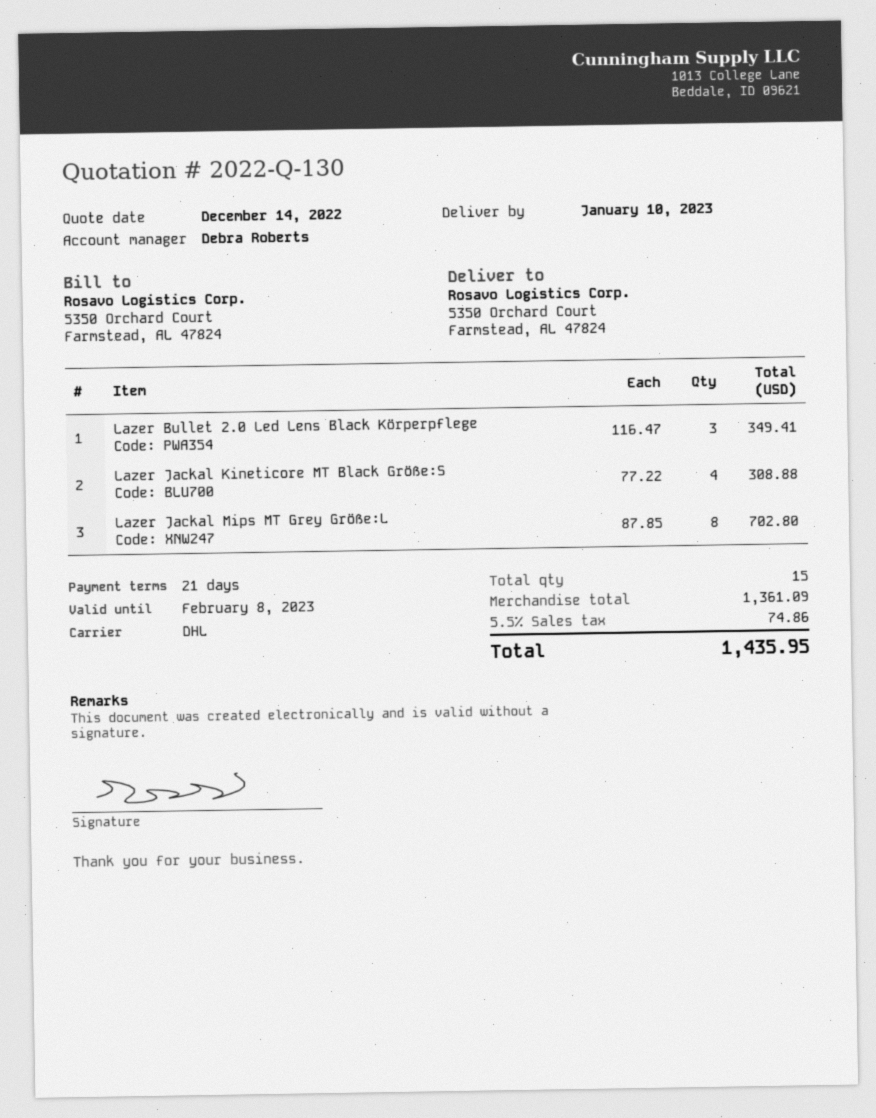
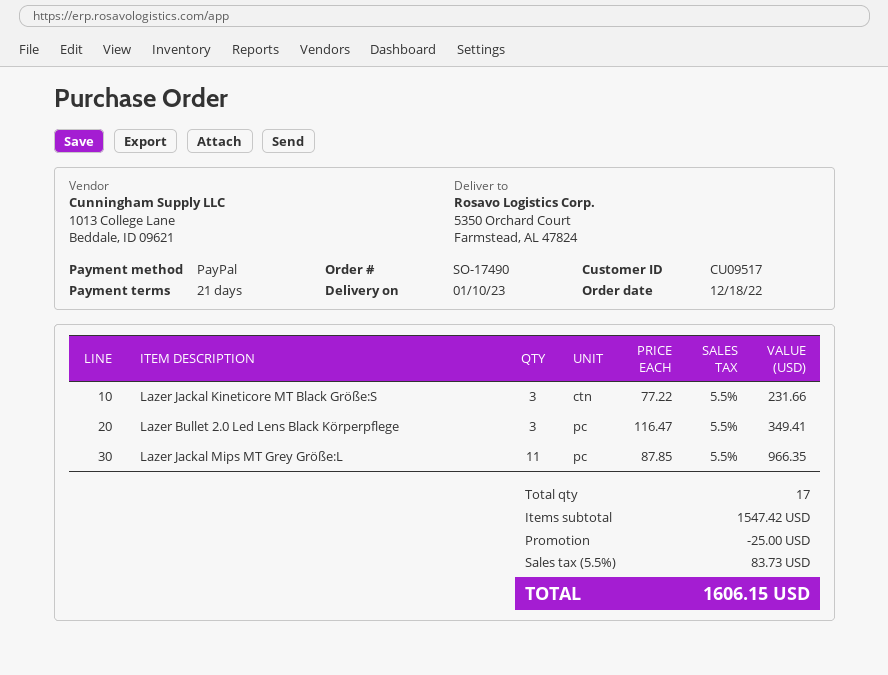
Lazer Jackal Kineticore MT Black Größe:S: 4 x 77.22 = 308.88 -> 3 x 77.22 = 231.66
Lazer Jackal Mips MT Grey Größe:L: 8 x 87.85 = 702.80 -> 11 x 87.85 = 966.35
total quantity: 15 -> 17
subtotal: 1361.09 -> 1547.42
discount: none -> 25.00
tax: 5.5% = 74.86 -> 5.5% = 83.73
total: 1435.95 -> 1606.15

